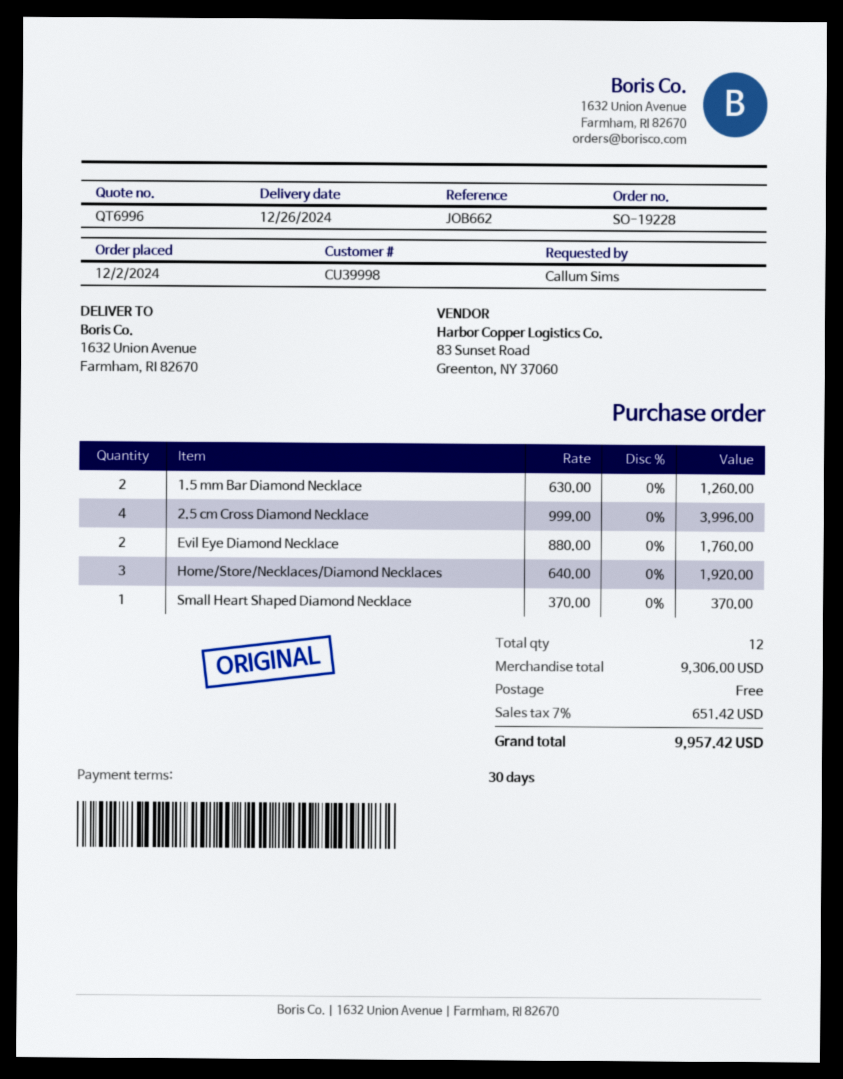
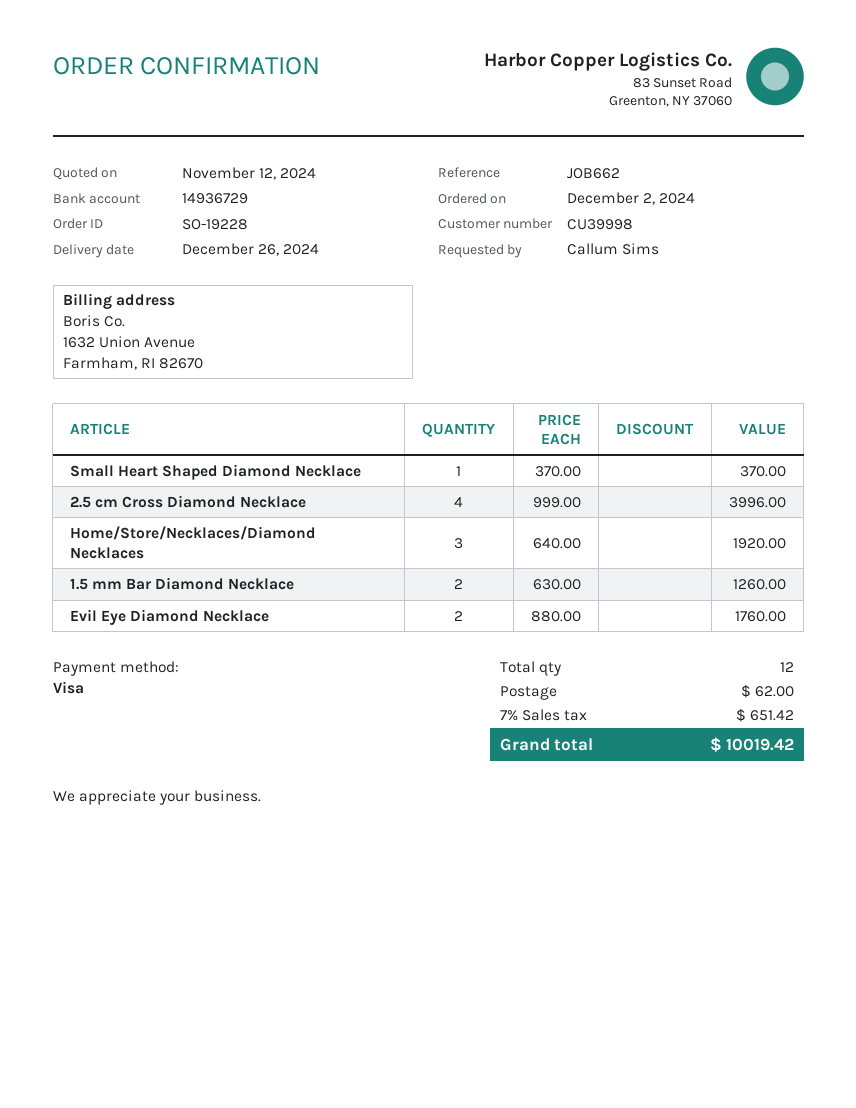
shipping: 0.00 -> 62.00
total: 9957.42 -> 10019.42

